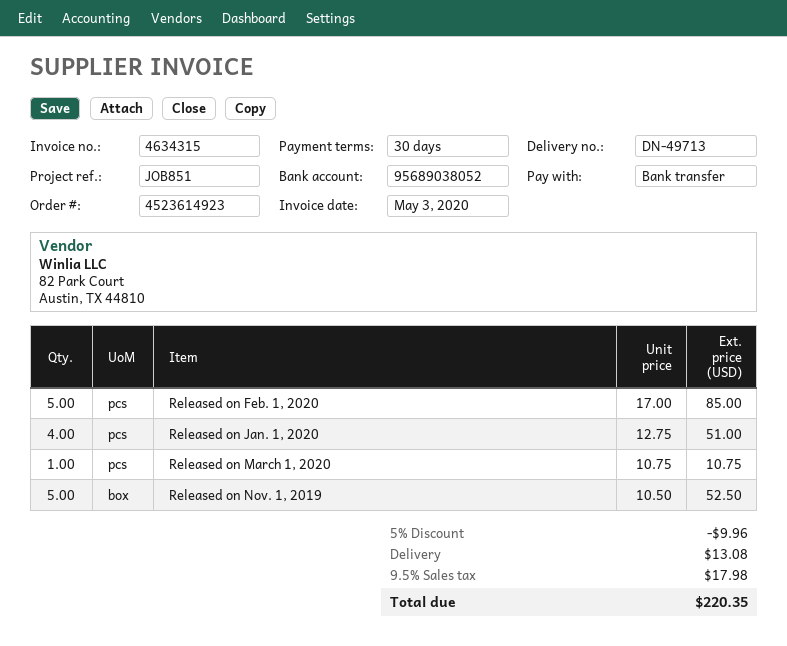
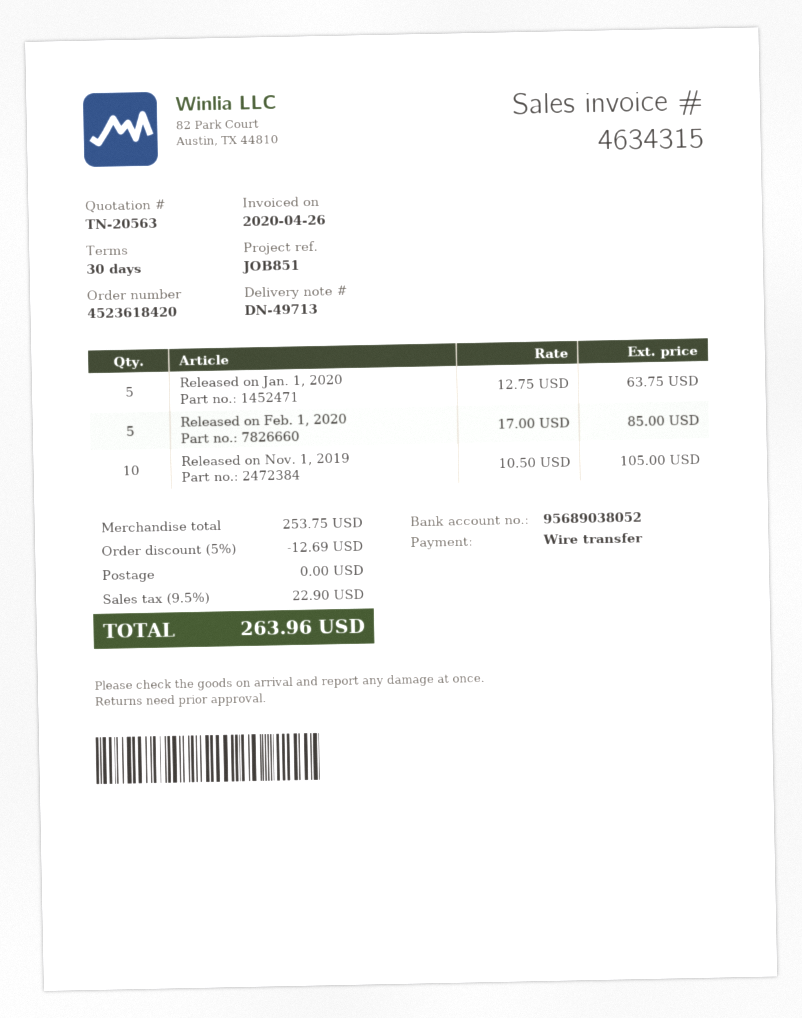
order number: 4523614923 -> 4523618420
invoice date: 2020-05-03 -> 2020-04-26
Released on Jan. 1, 2020: 4 x 12.75 = 51.00 -> 5 x 12.75 = 63.75
Released on March 1, 2020: 1 x 10.75 = 10.75 -> none
Released on Nov. 1, 2019: 5 x 10.50 = 52.50 -> 10 x 10.50 = 105.00
discount: 5% = 9.96 -> 5% = 12.69
shipping: 13.08 -> 0.00
tax: 9.5% = 17.98 -> 9.5% = 22.90
total: 220.35 -> 263.96

